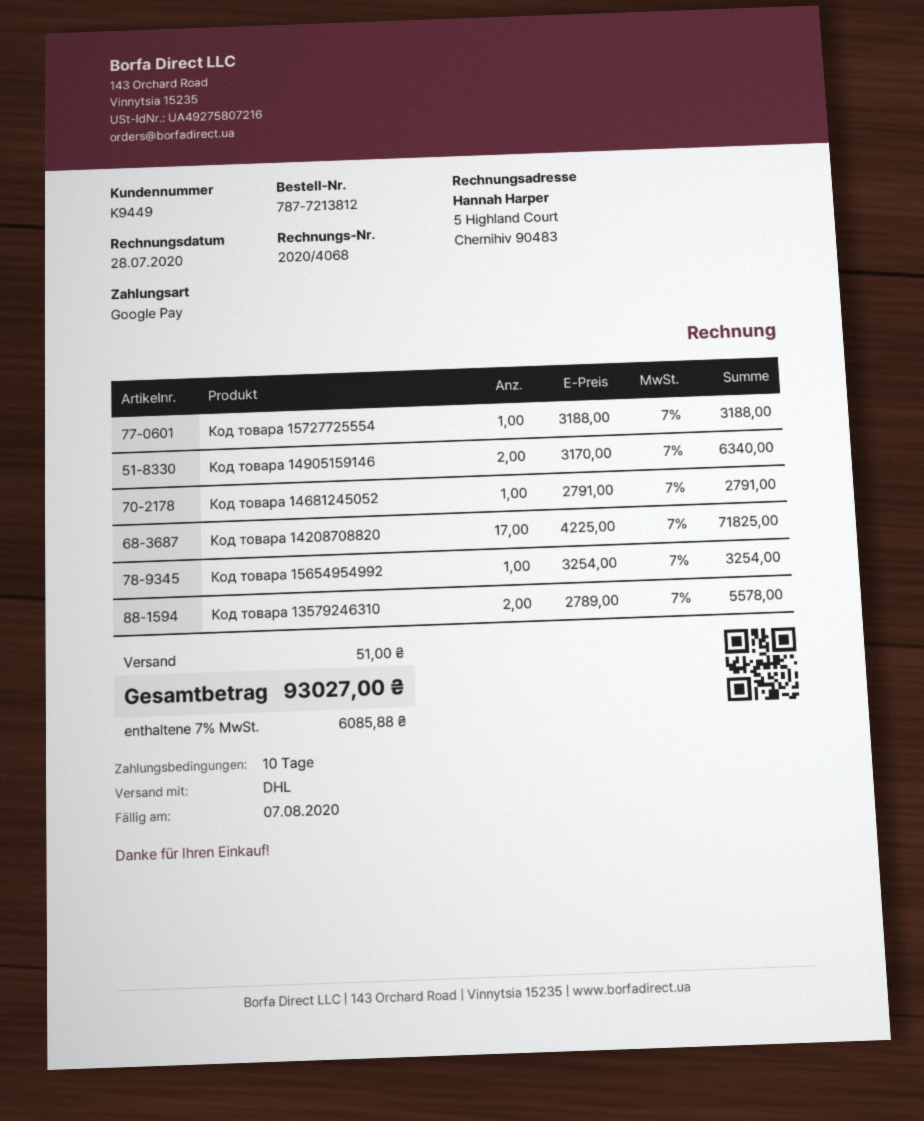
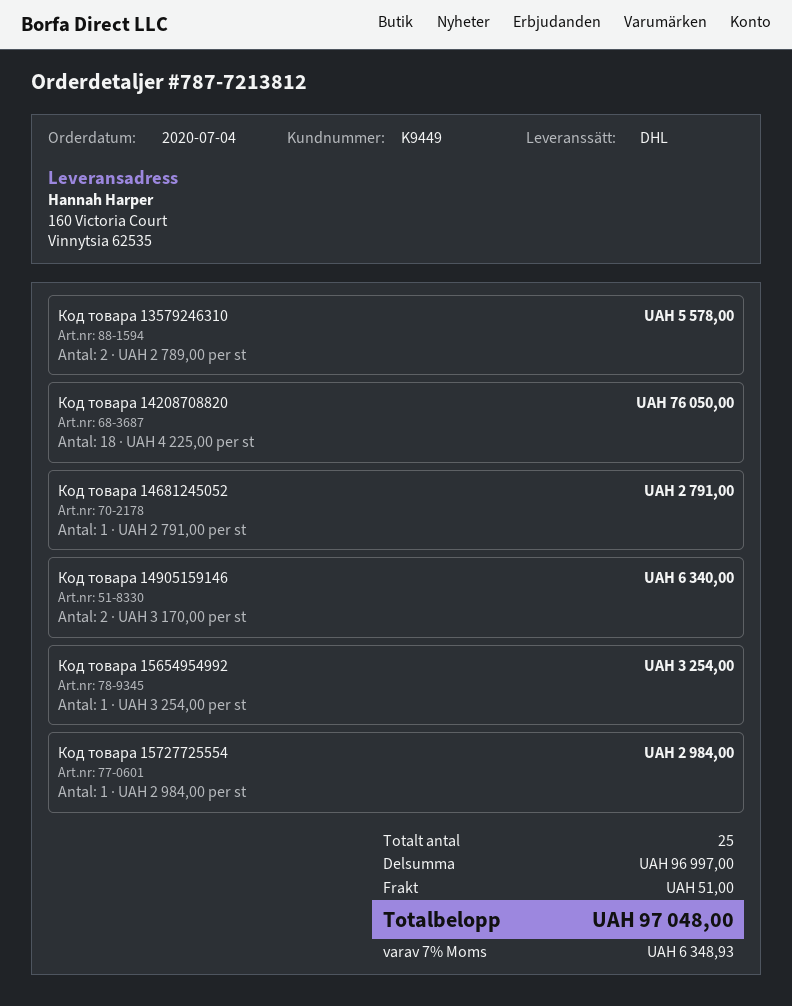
Код товара 15727725554: 1 x 3188.00 = 3188.00 -> 1 x 2984.00 = 2984.00
Код товара 14208708820: 17 x 4225.00 = 71825.00 -> 18 x 4225.00 = 76050.00
tax: 7% = 6085.88 -> 7% = 6348.93
total: 93027.00 -> 97048.00

